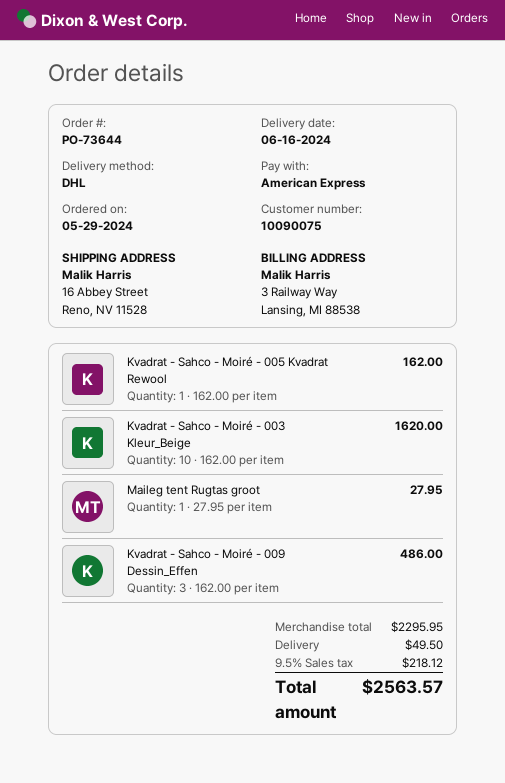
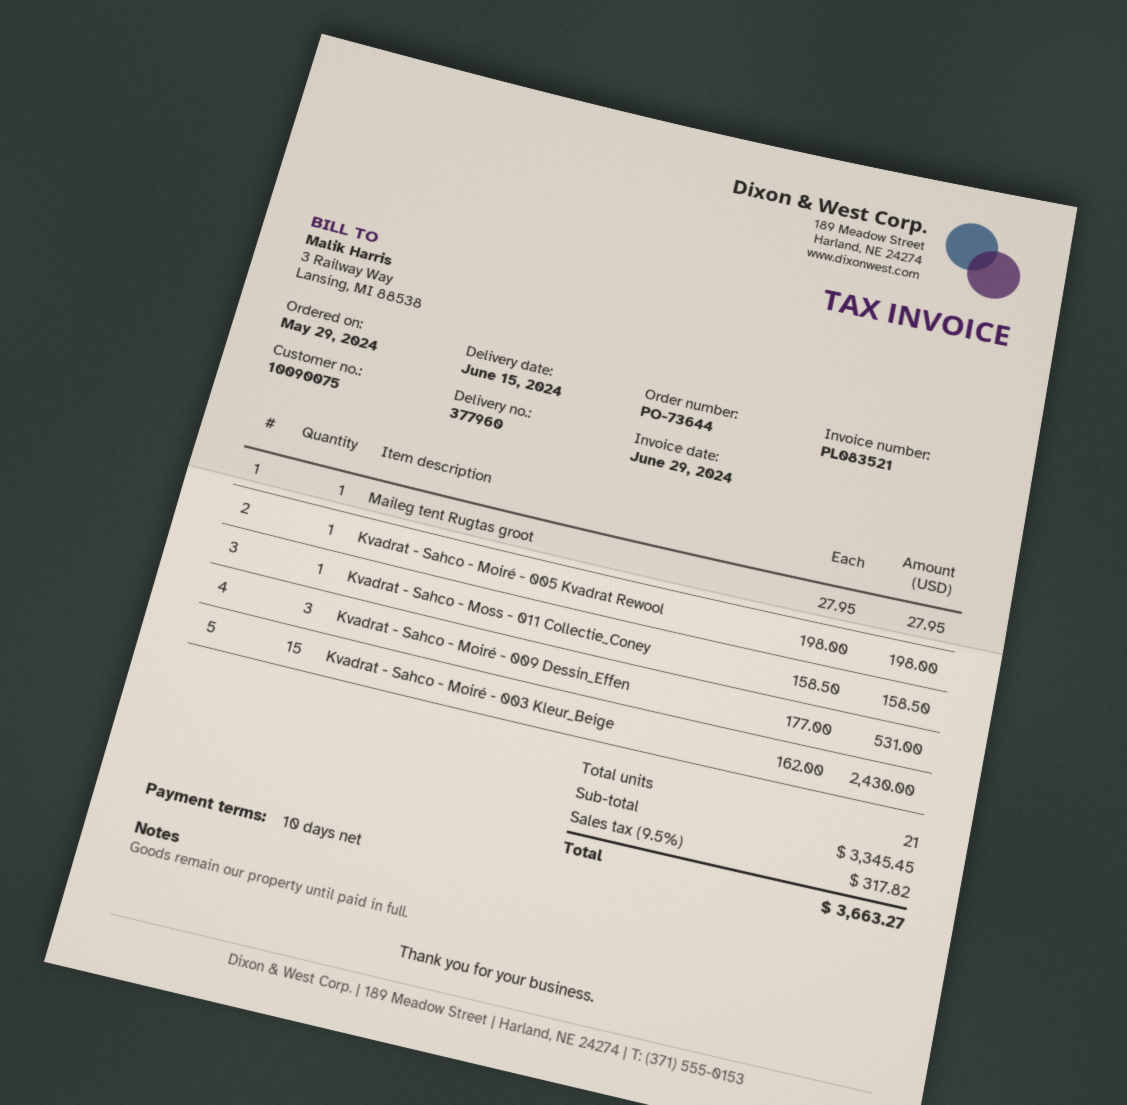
delivery date: 2024-06-16 -> 2024-06-15
Kvadrat - Sahco - Moiré - 005 Kvadrat Rewool: 1 x 162.00 = 162.00 -> 1 x 198.00 = 198.00
Kvadrat - Sahco - Moiré - 003 Kleur_Beige: 10 x 162.00 = 1620.00 -> 15 x 162.00 = 2430.00
Kvadrat - Sahco - Moiré - 009 Dessin_Effen: 3 x 162.00 = 486.00 -> 3 x 177.00 = 531.00
Kvadrat - Sahco - Moss - 011 Collectie_Coney: none -> 1 x 158.50 = 158.50
subtotal: 2295.95 -> 3345.45
shipping: 49.50 -> none
tax: 9.5% = 218.12 -> 9.5% = 317.82
total: 2563.57 -> 3663.27

